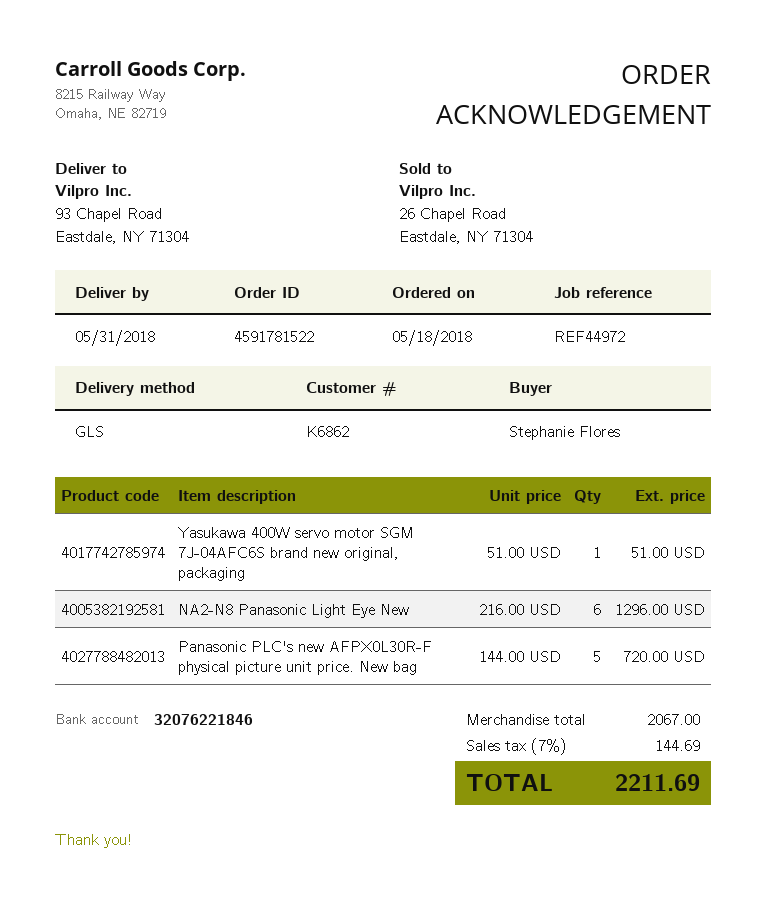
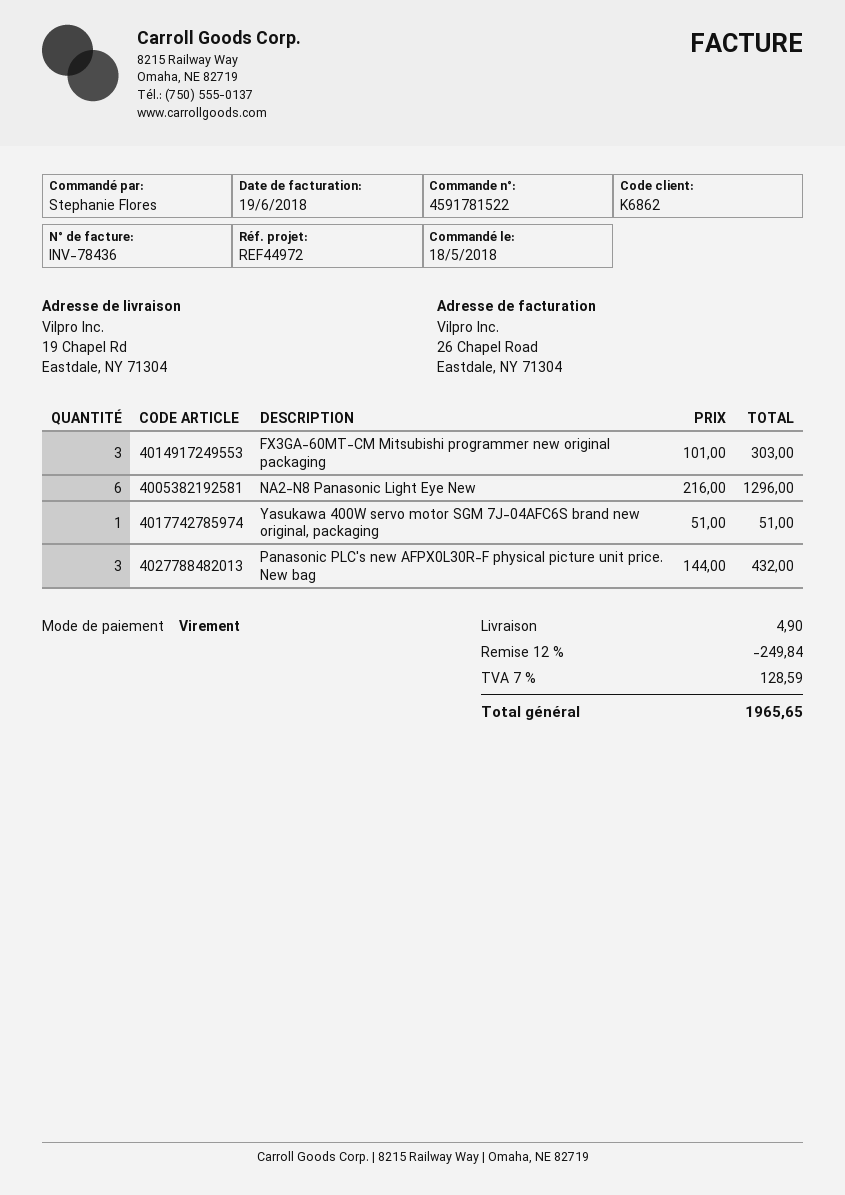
ship to: 93 Chapel Road, Eastdale, NY 71304 -> 19 Chapel Rd, Eastdale, NY 71304
Panasonic PLC's new AFPX0L30R-F physical picture unit price. New bag: 5 x 144.00 = 720.00 -> 3 x 144.00 = 432.00
FX3GA-60MT-CM Mitsubishi programmer new original packaging: none -> 3 x 101.00 = 303.00
discount: none -> 12% = 249.84
shipping: none -> 4.90
tax: 7% = 144.69 -> 7% = 128.59
total: 2211.69 -> 1965.65

